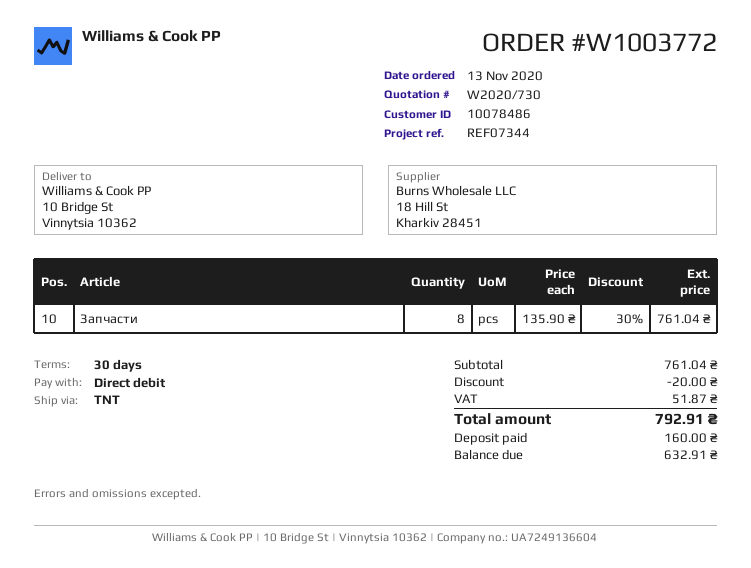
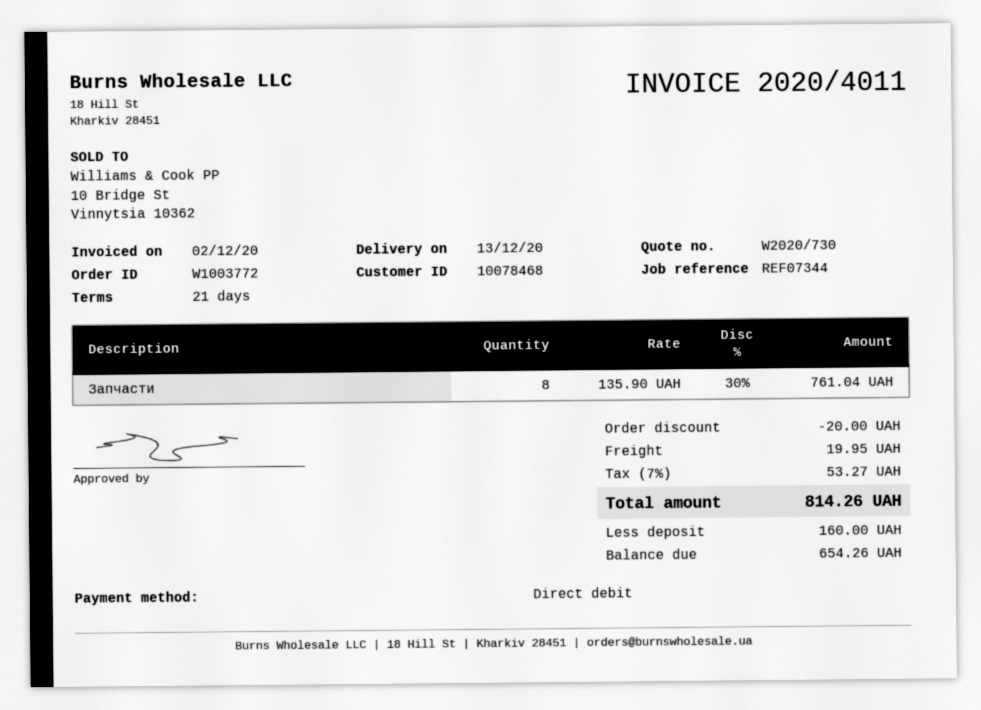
payment terms: 30 days -> 21 days
customer number: 10078486 -> 10078468
shipping: none -> 19.95
tax: 51.87 -> 53.27
total: 792.91 -> 814.26
balance: 632.91 -> 654.26

